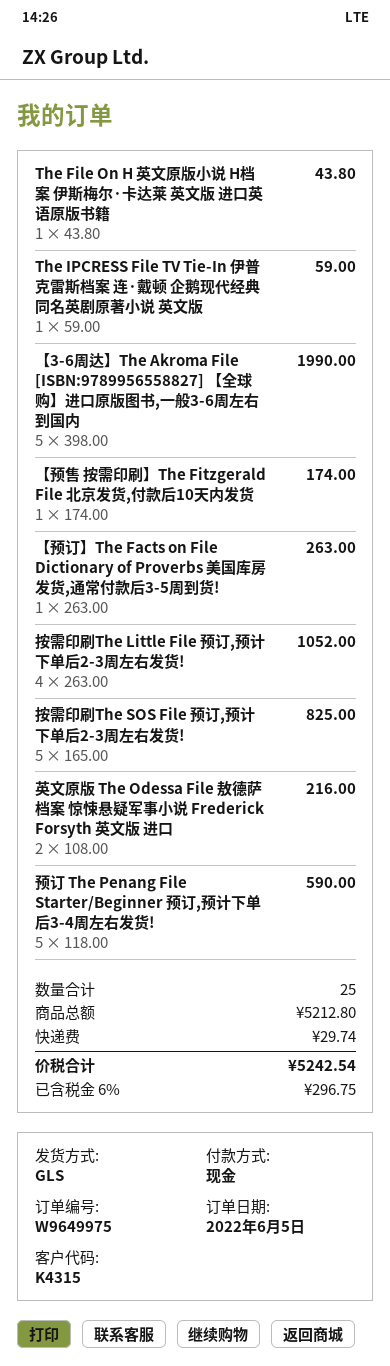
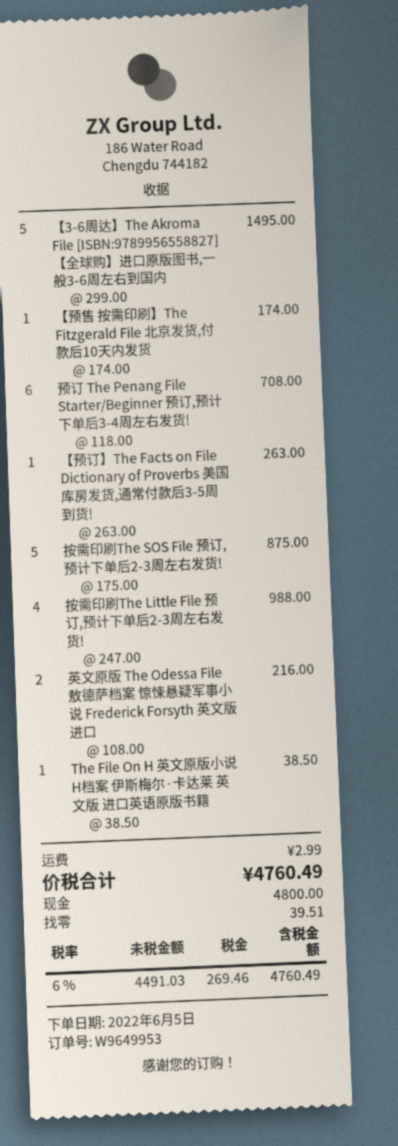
order number: W9649975 -> W9649953
The File On H 英文原版小说 H档案 伊斯梅尔·卡达莱 英文版 进口英语原版书籍: 1 x 43.80 = 43.80 -> 1 x 38.50 = 38.50
The IPCRESS File TV Tie-In 伊普克雷斯档案 连·戴顿 企鹅现代经典 同名英剧原著小说 英文版: 1 x 59.00 = 59.00 -> none
【3-6周达】The Akroma File [ISBN:9789956558827] 【全球购】进口原版图书,一般3-6周左右到国内: 5 x 398.00 = 1990.00 -> 5 x 299.00 = 1495.00
按需印刷The Little File 预订,预计下单后2-3周左右发货!: 4 x 263.00 = 1052.00 -> 4 x 247.00 = 988.00
按需印刷The SOS File 预订,预计下单后2-3周左右发货!: 5 x 165.00 = 825.00 -> 5 x 175.00 = 875.00
预订 The Penang File Starter/Beginner 预订,预计下单后3-4周左右发货!: 5 x 118.00 = 590.00 -> 6 x 118.00 = 708.00
shipping: 29.74 -> 2.99
tax: 6% = 296.75 -> 6% = 269.46
total: 5242.54 -> 4760.49

